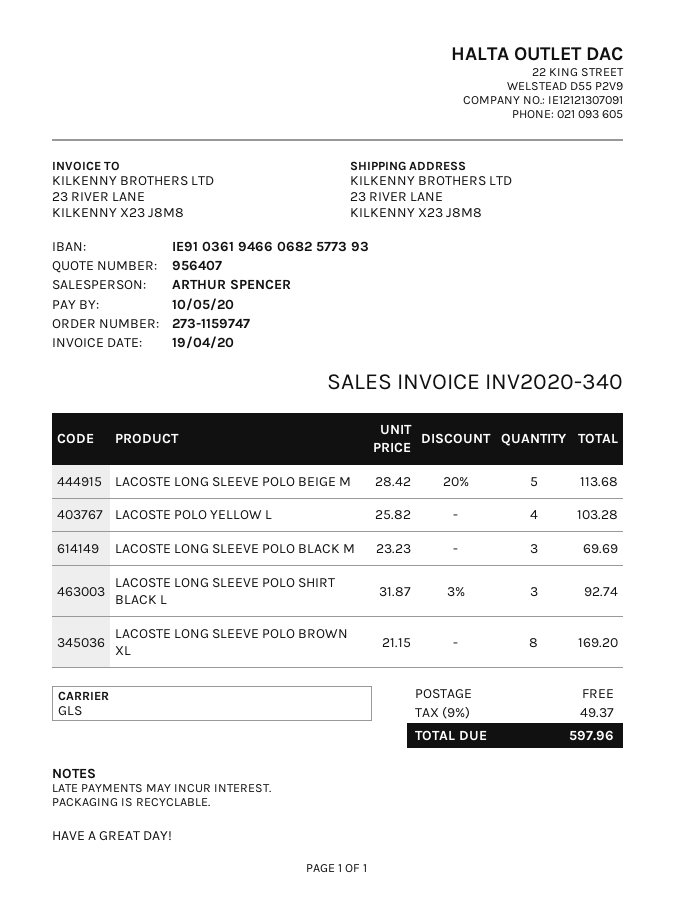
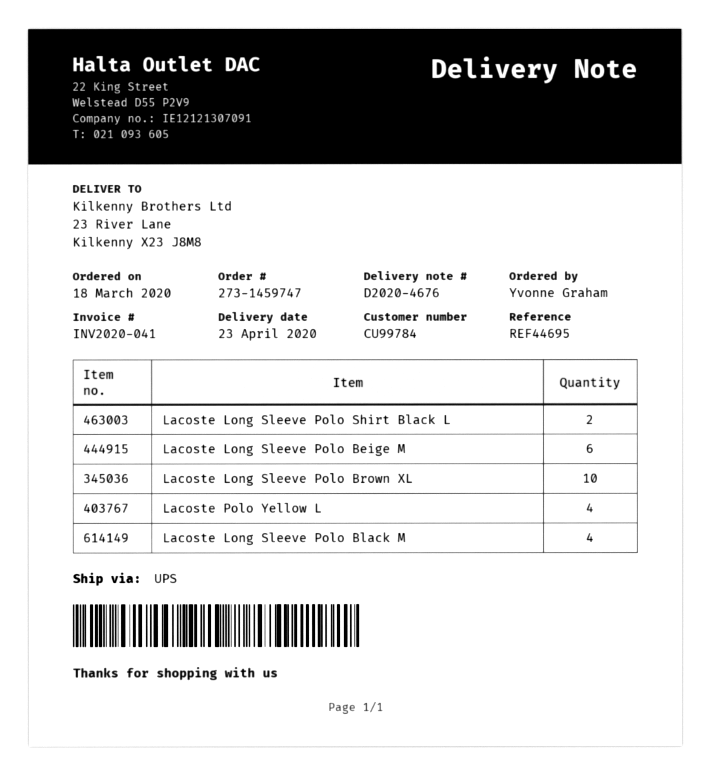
order number: 273-1159747 -> 273-1459747
invoice number: INV2020-340 -> INV2020-041
shipping method: GLS -> UPS
LACOSTE LONG SLEEVE POLO BEIGE M: 5 -> 6
LACOSTE LONG SLEEVE POLO BLACK M: 3 -> 4
LACOSTE LONG SLEEVE POLO SHIRT BLACK L: 3 -> 2
LACOSTE LONG SLEEVE POLO BROWN XL: 8 -> 10

